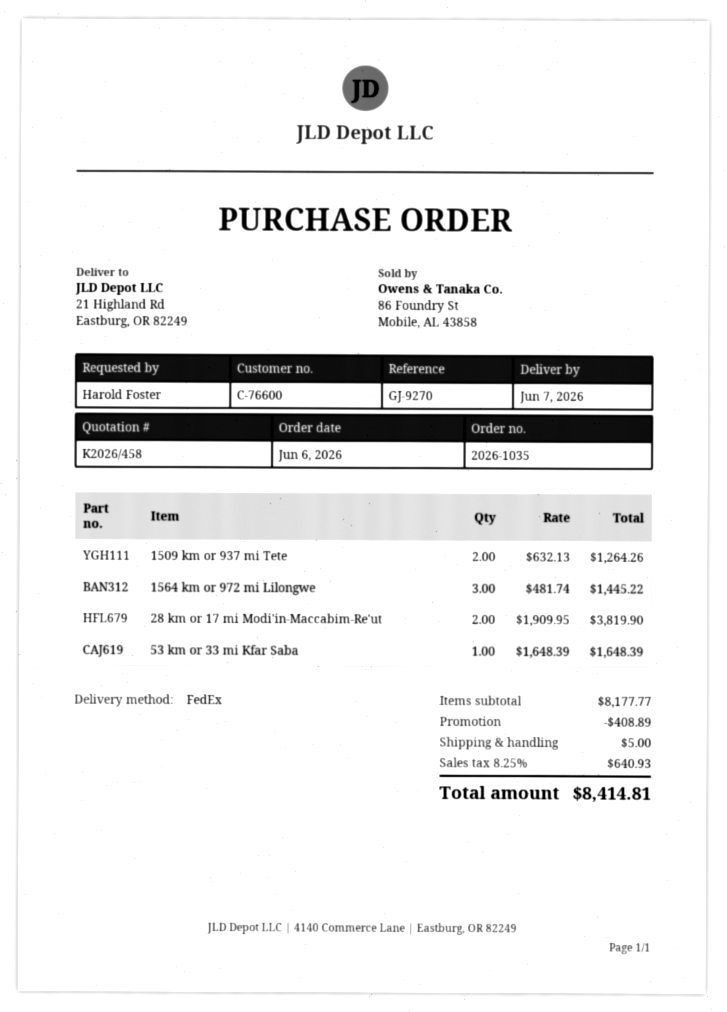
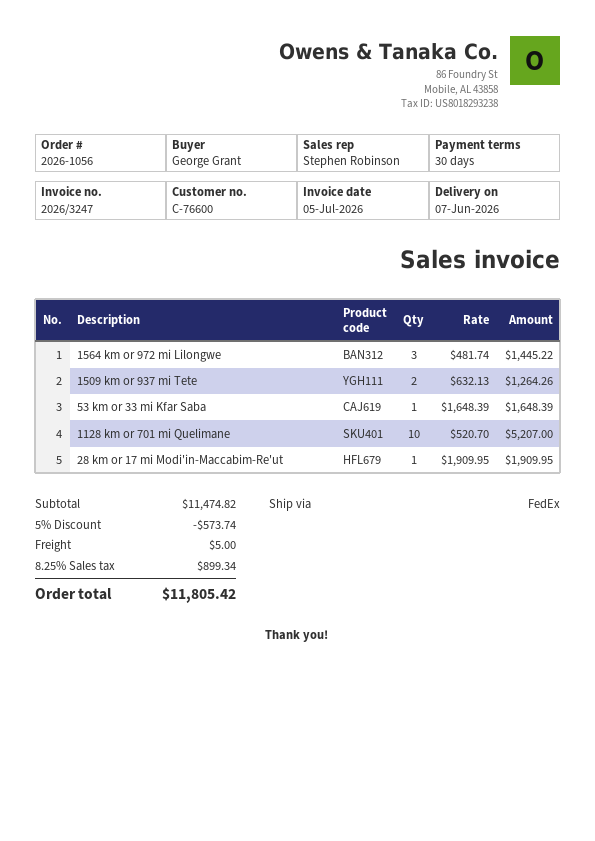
order number: 2026-1035 -> 2026-1056
ordered by: Harold Foster -> George Grant
28 km or 17 mi Modi'in-Maccabim-Re'ut: 2 x 1909.95 = 3819.90 -> 1 x 1909.95 = 1909.95
1128 km or 701 mi Quelimane: none -> 10 x 520.70 = 5207.00
subtotal: 8177.77 -> 11474.82
discount: 408.89 -> 573.74
tax: 8.25% = 640.93 -> 8.25% = 899.34
total: 8414.81 -> 11805.42

